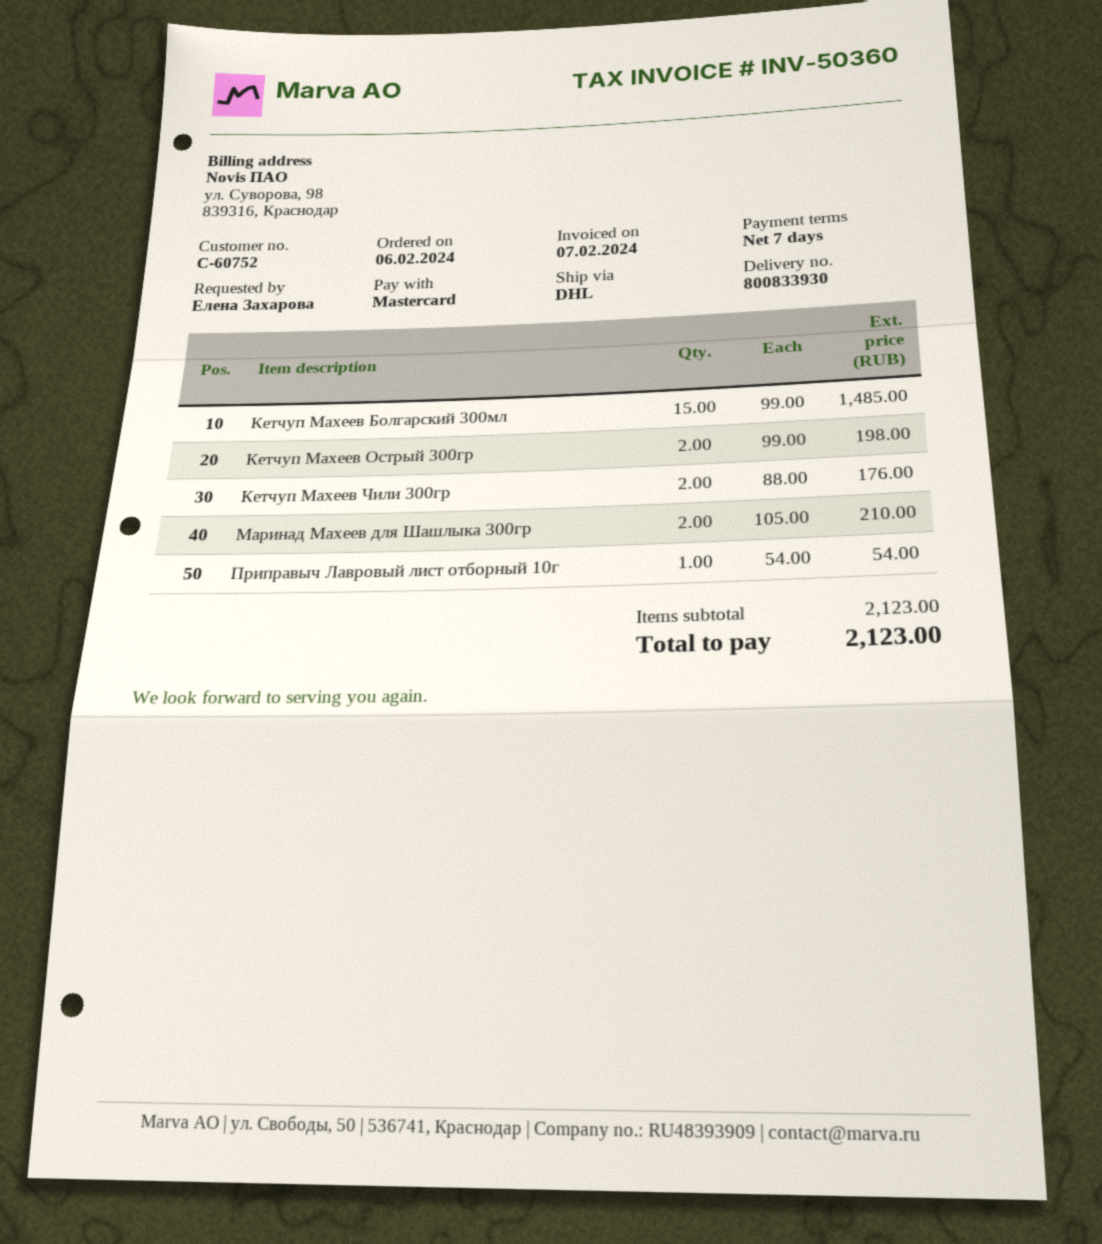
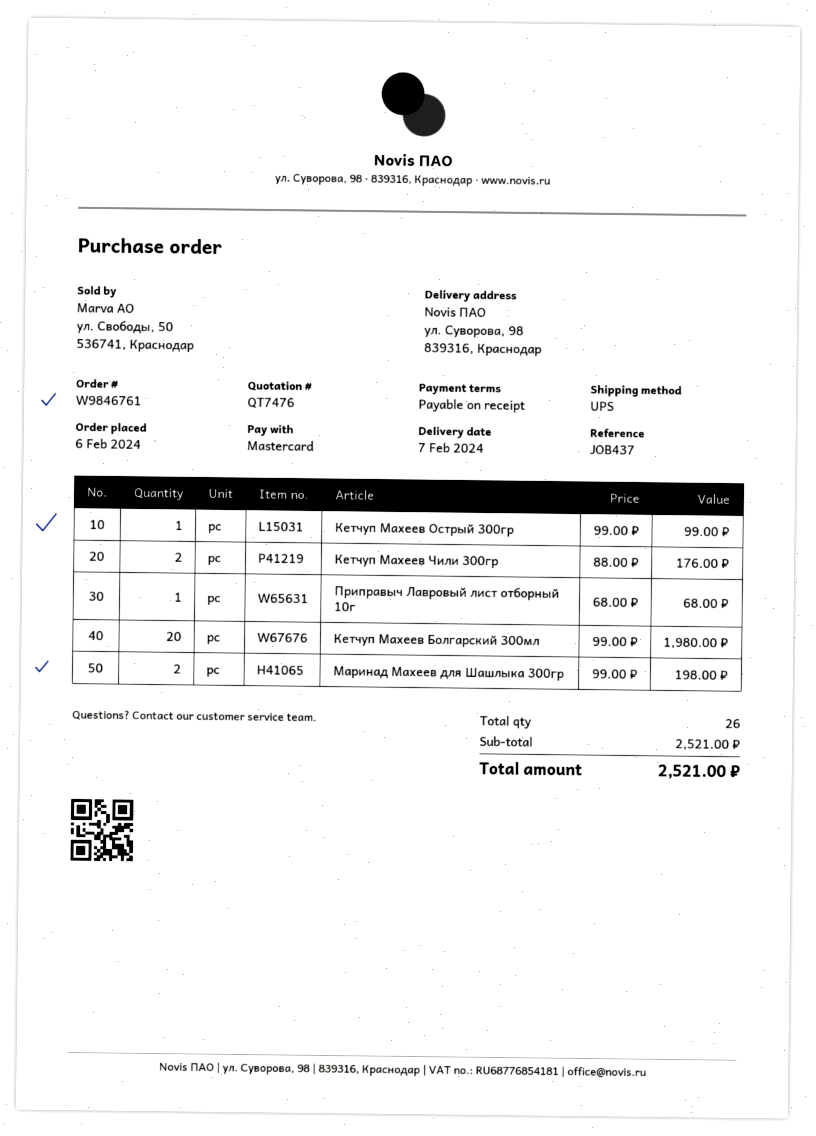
payment terms: 7 days -> on receipt
shipping method: DHL -> UPS
Кетчуп Махеев Болгарский 300мл: 15 x 99.00 = 1485.00 -> 20 x 99.00 = 1980.00
Кетчуп Махеев Острый 300гр: 2 x 99.00 = 198.00 -> 1 x 99.00 = 99.00
Маринад Махеев для Шашлыка 300гр: 2 x 105.00 = 210.00 -> 2 x 99.00 = 198.00
Приправыч Лавровый лист отборный 10г: 1 x 54.00 = 54.00 -> 1 x 68.00 = 68.00
subtotal: 2123.00 -> 2521.00
total: 2123.00 -> 2521.00

